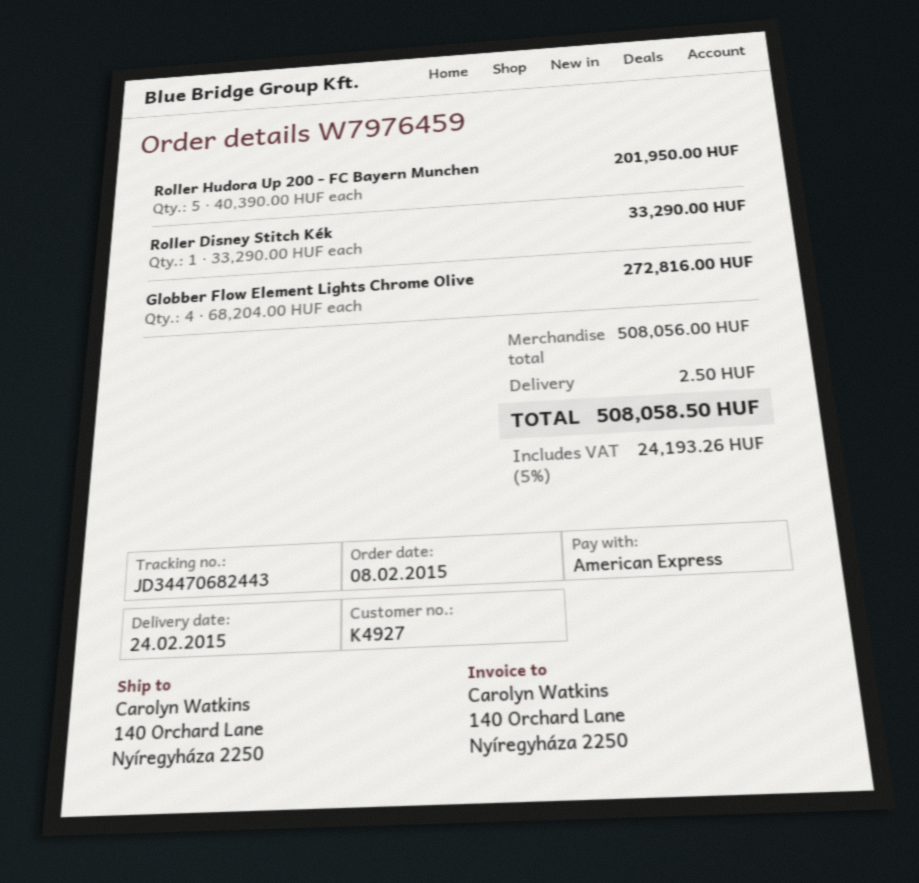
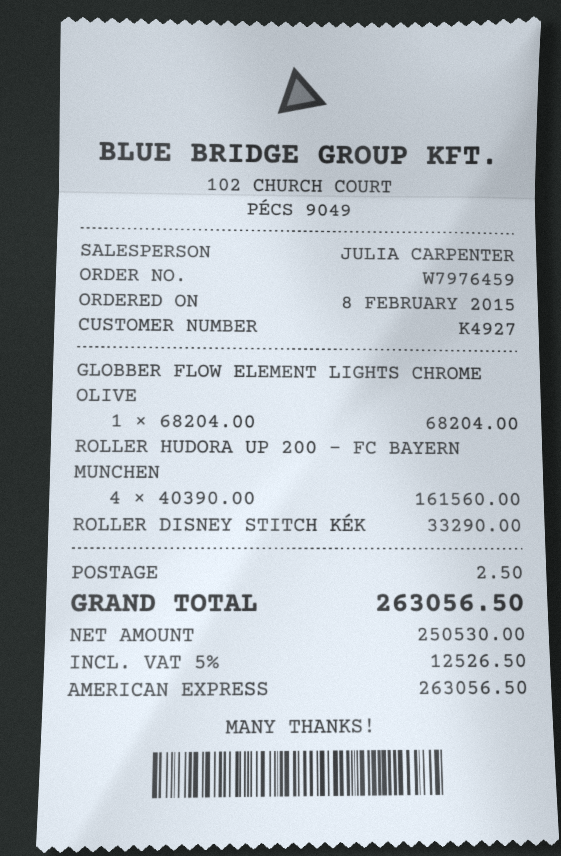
Roller Hudora Up 200 - FC Bayern Munchen: 5 x 40390.00 = 201950.00 -> 4 x 40390.00 = 161560.00
Globber Flow Element Lights Chrome Olive: 4 x 68204.00 = 272816.00 -> 1 x 68204.00 = 68204.00
tax: 5% = 24193.26 -> 5% = 12526.50
total: 508058.50 -> 263056.50

